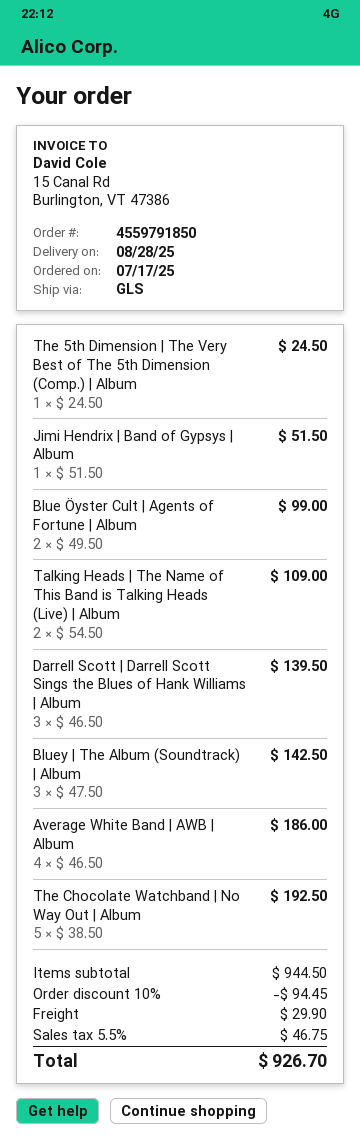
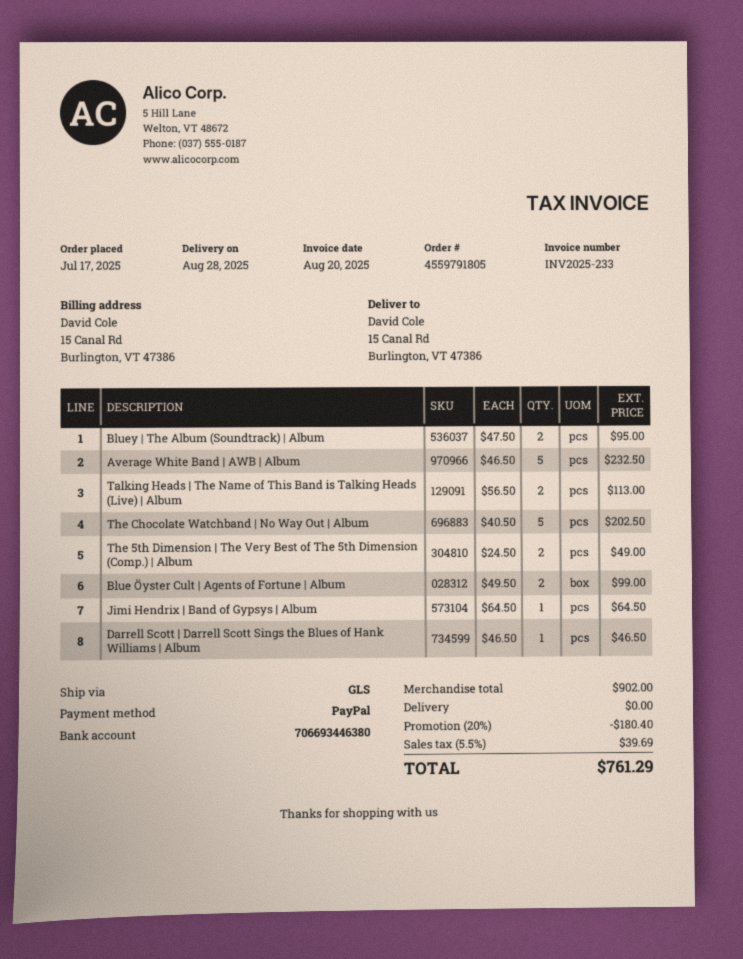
order number: 4559791850 -> 4559791805
The 5th Dimension | The Very Best of The 5th Dimension (Comp.) | Album: 1 x 24.50 = 24.50 -> 2 x 24.50 = 49.00
Jimi Hendrix | Band of Gypsys | Album: 1 x 51.50 = 51.50 -> 1 x 64.50 = 64.50
Talking Heads | The Name of This Band is Talking Heads (Live) | Album: 2 x 54.50 = 109.00 -> 2 x 56.50 = 113.00
Darrell Scott | Darrell Scott Sings the Blues of Hank Williams | Album: 3 x 46.50 = 139.50 -> 1 x 46.50 = 46.50
Bluey | The Album (Soundtrack) | Album: 3 x 47.50 = 142.50 -> 2 x 47.50 = 95.00
Average White Band | AWB | Album: 4 x 46.50 = 186.00 -> 5 x 46.50 = 232.50
The Chocolate Watchband | No Way Out | Album: 5 x 38.50 = 192.50 -> 5 x 40.50 = 202.50
subtotal: 944.50 -> 902.00
discount: 10% = 94.45 -> 20% = 180.40
shipping: 29.90 -> 0.00
tax: 5.5% = 46.75 -> 5.5% = 39.69
total: 926.70 -> 761.29

